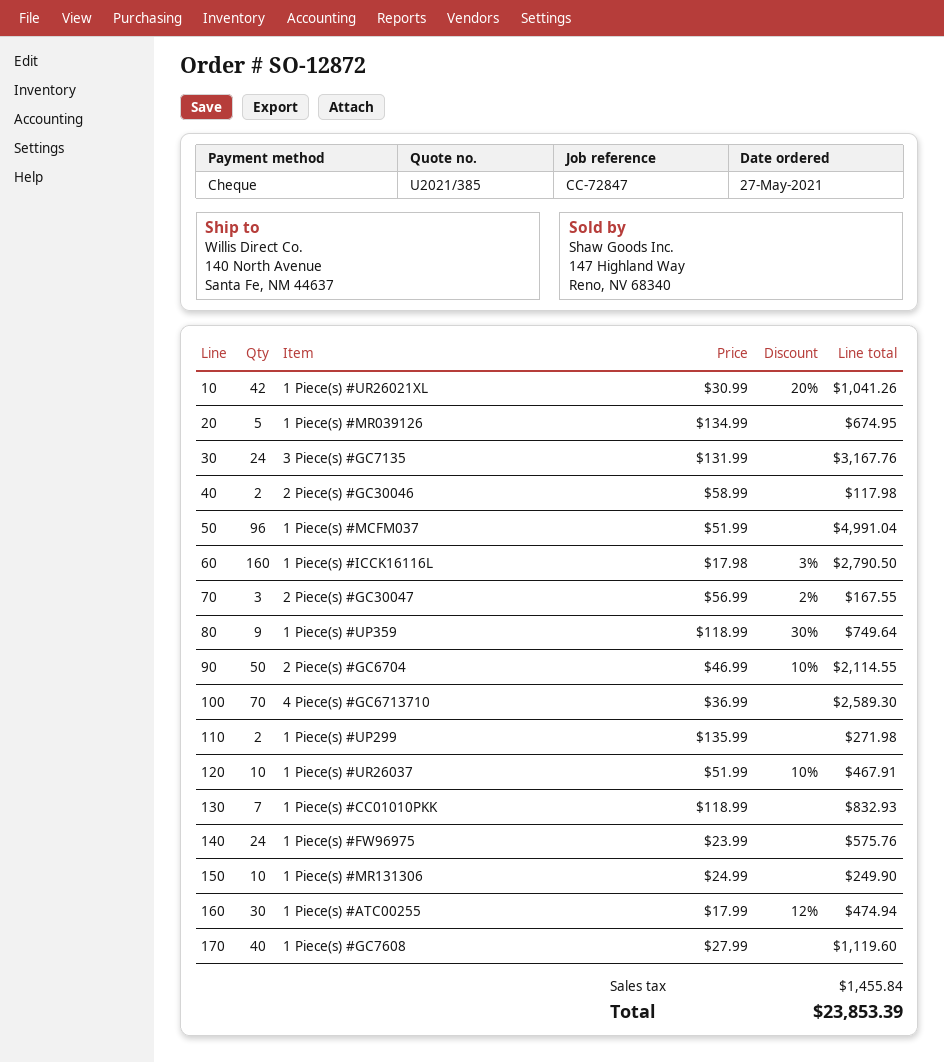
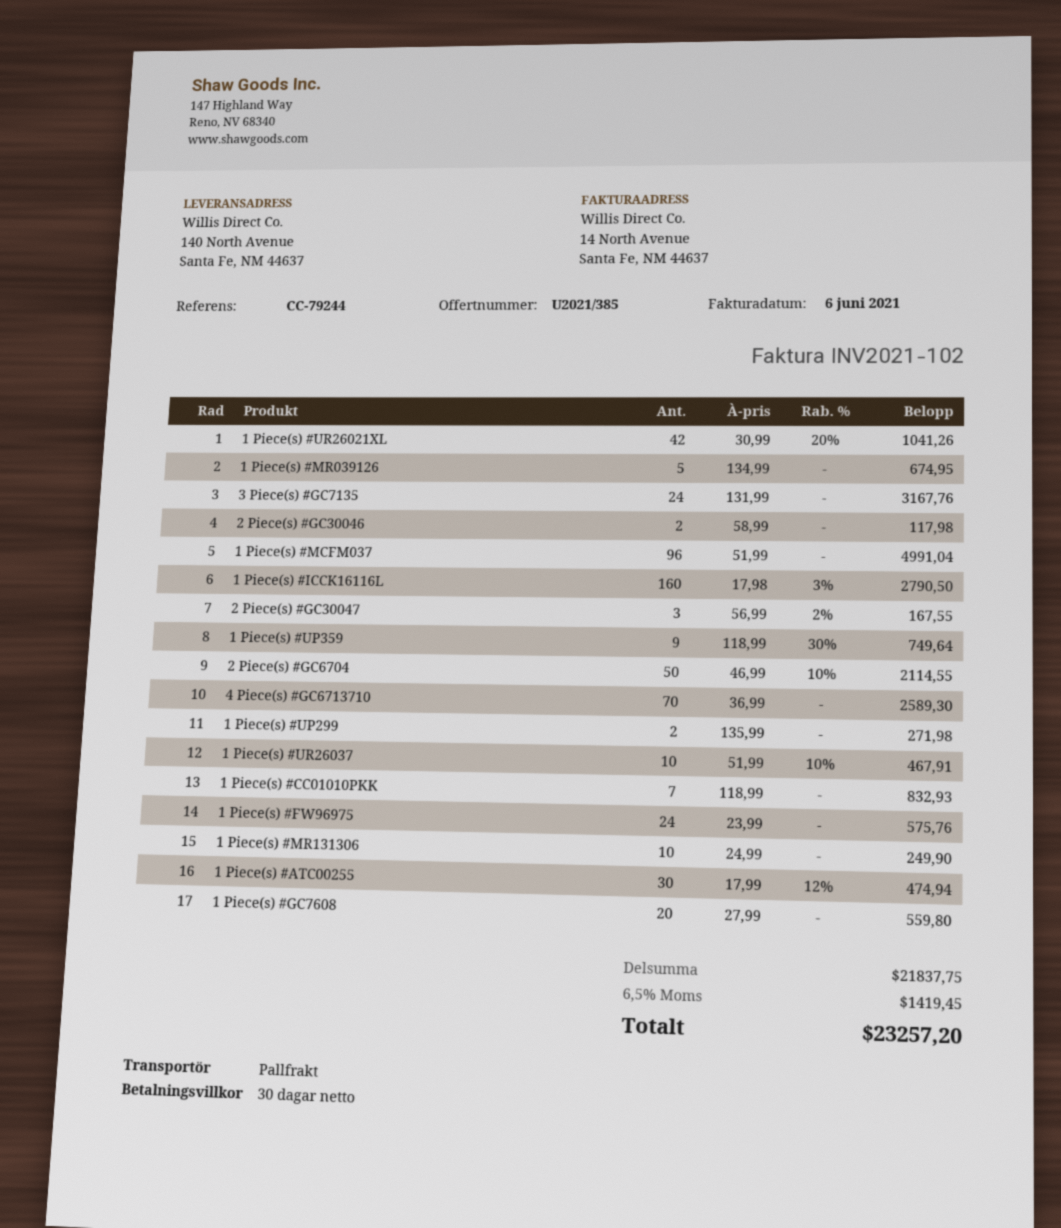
reference: CC-72847 -> CC-79244
1 Piece(s) #GC7608: 40 x 27.99 = 1119.60 -> 20 x 27.99 = 559.80
tax: 1455.84 -> 1419.45
total: 23853.39 -> 23257.20

